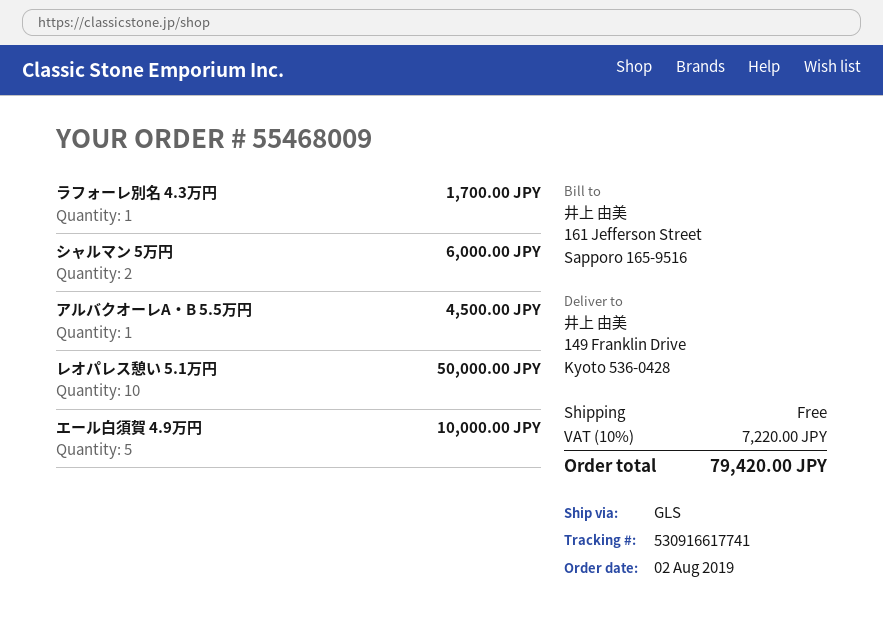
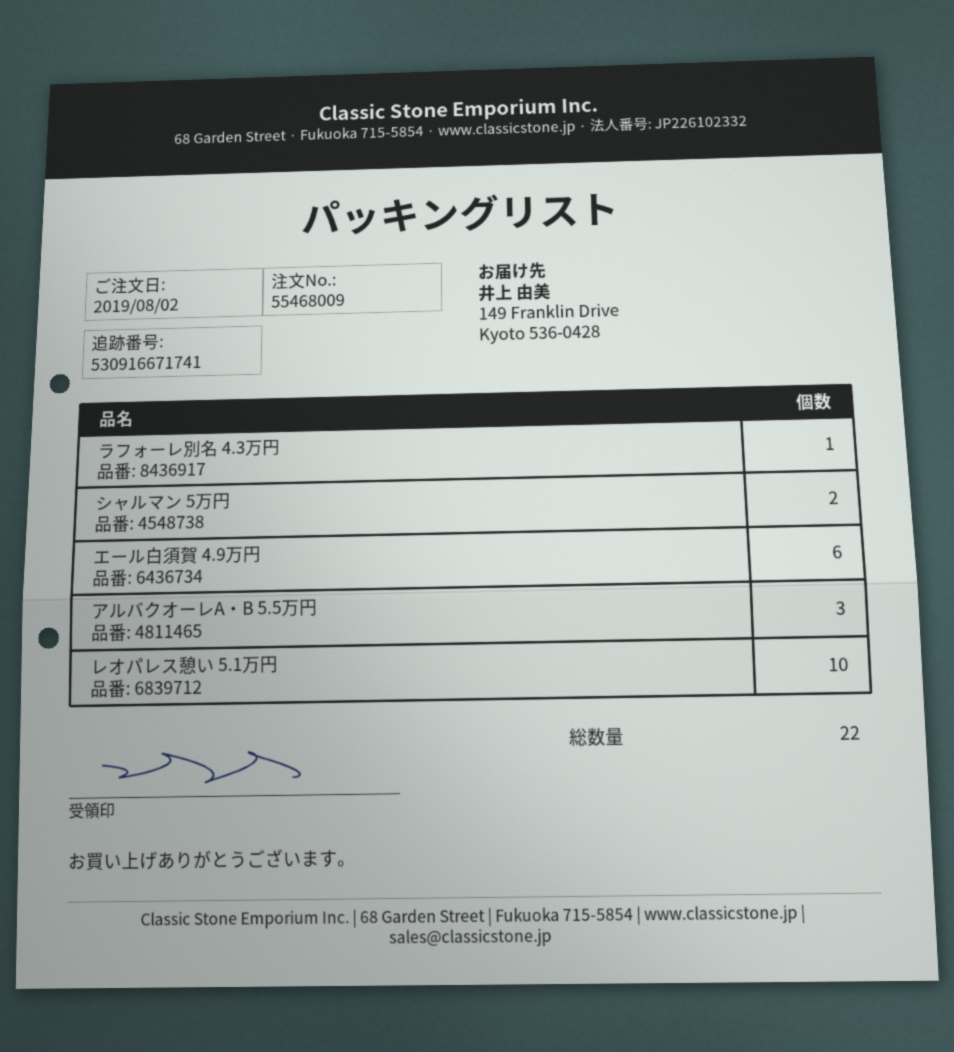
tracking number: 530916617741 -> 530916671741
アルバクオーレA・B 5.5万円: 1 -> 3
エール白須賀 4.9万円: 5 -> 6

